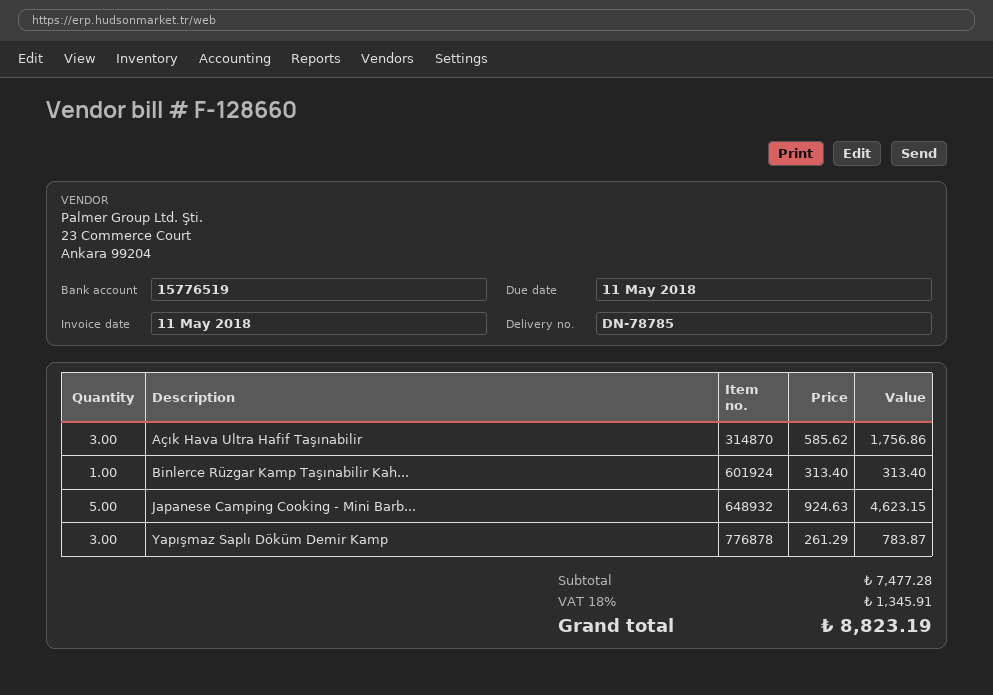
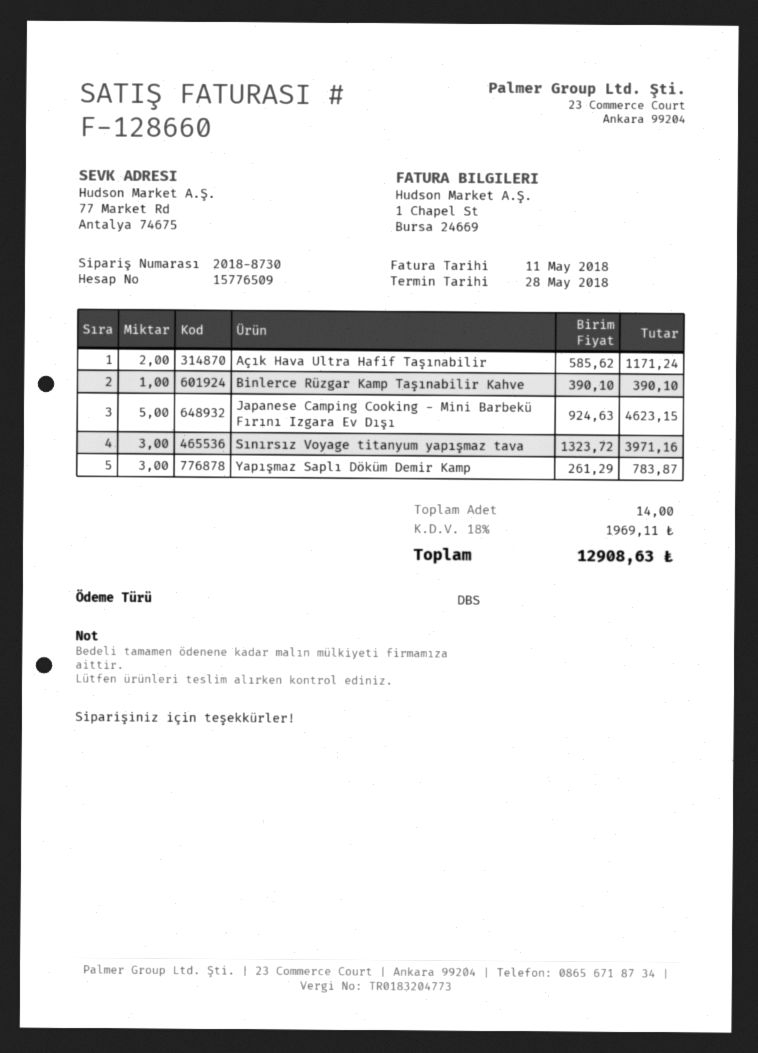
bank account: 15776519 -> 15776509
Açık Hava Ultra Hafif Taşınabilir: 3 x 585.62 = 1756.86 -> 2 x 585.62 = 1171.24
Binlerce Rüzgar Kamp Taşınabilir Kah...: 1 x 313.40 = 313.40 -> 1 x 390.10 = 390.10
Sınırsız Voyage titanyum yapışmaz tava: none -> 3 x 1323.72 = 3971.16
tax: 18% = 1345.91 -> 18% = 1969.11
total: 8823.19 -> 12908.63

